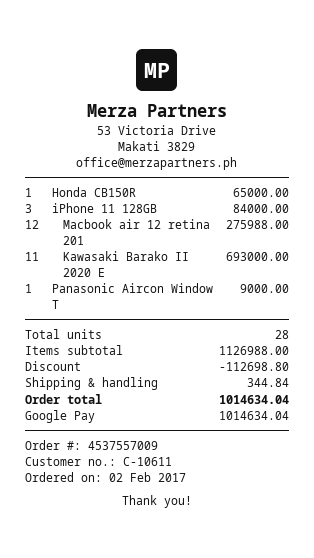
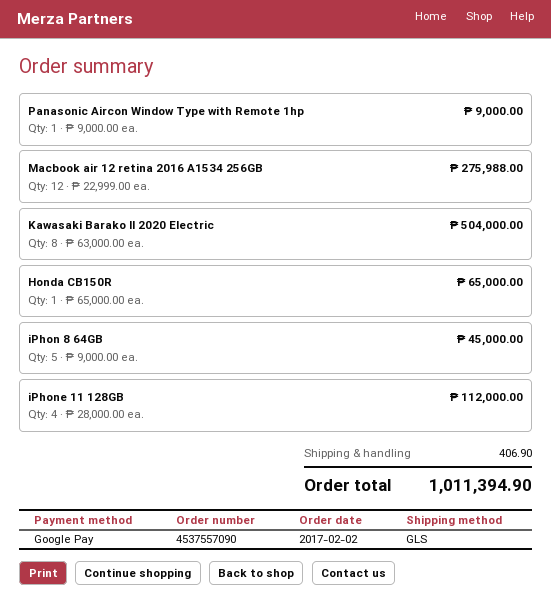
order number: 4537557009 -> 4537557090
iPhone 11 128GB: 3 for 84000.00 -> 4 for 112000.00
Kawasaki Barako II 2020 E: 11 for 693000.00 -> 8 for 504000.00
iPhon 8 64GB: none -> 5 for 45000.00
discount: 112698.80 -> none
shipping: 344.84 -> 406.90
total: 1014634.04 -> 1011394.90

